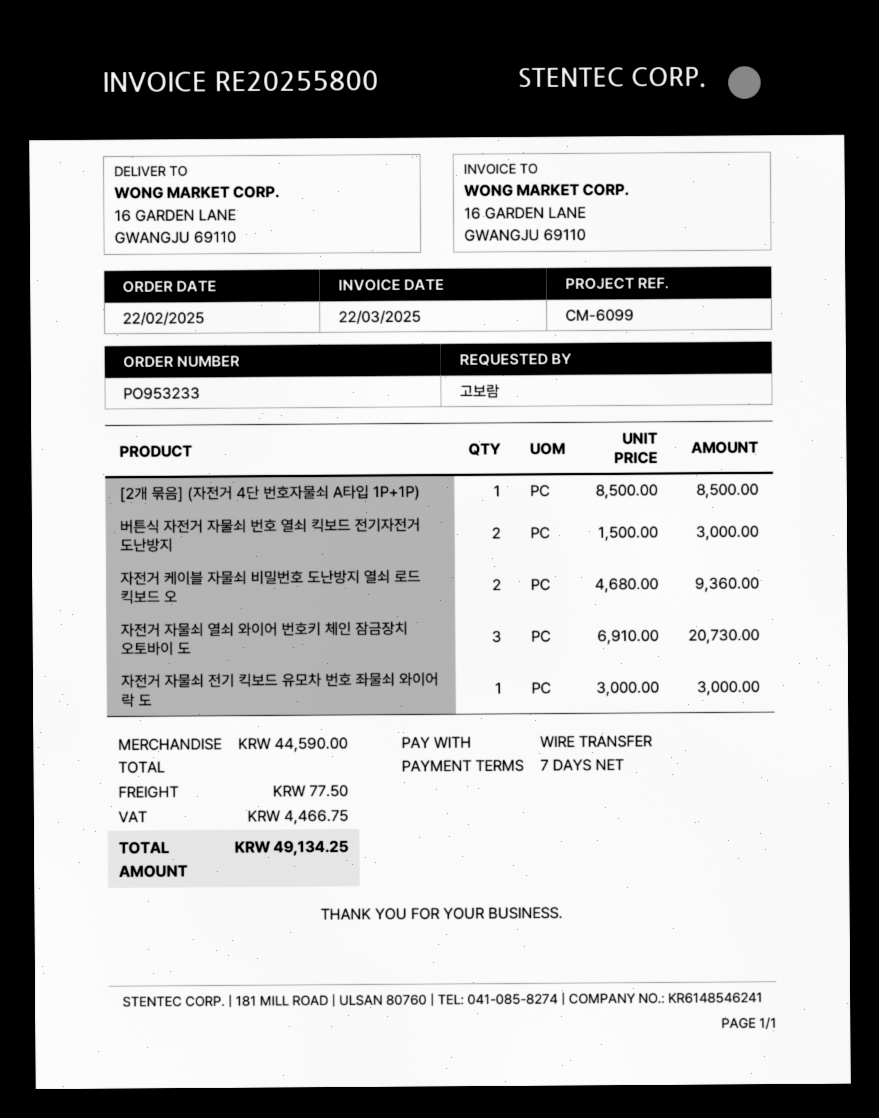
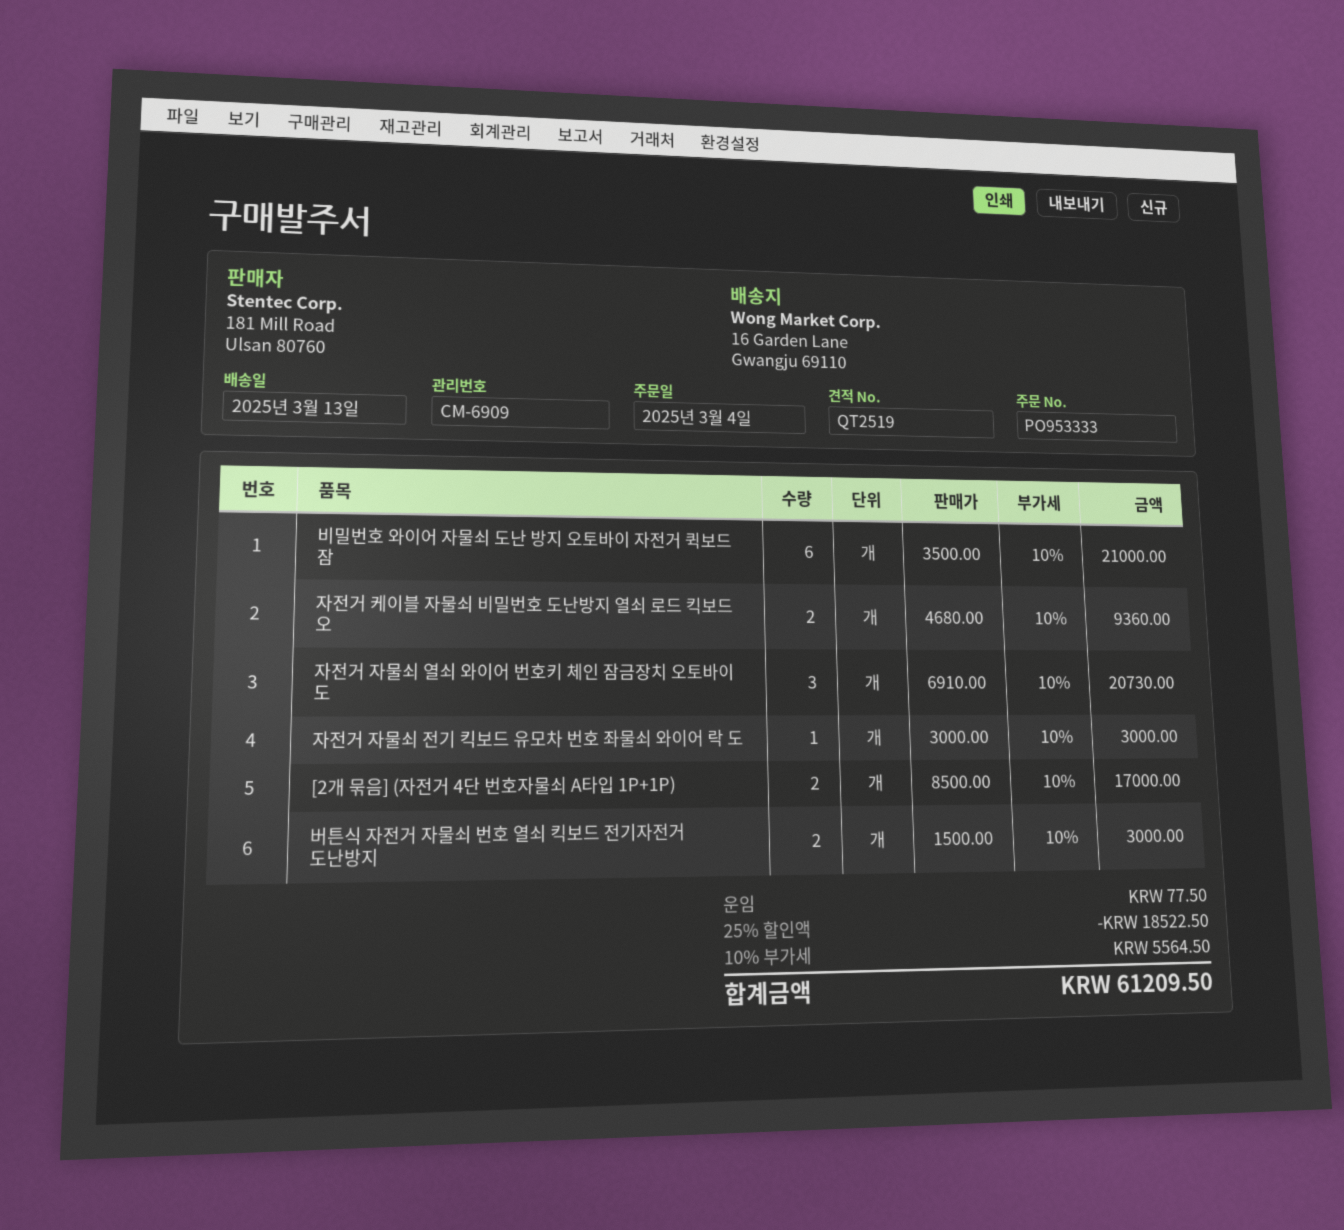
order number: PO953233 -> PO953333
order date: 2025-02-22 -> 2025-03-04
reference: CM-6099 -> CM-6909
[2개 묶음] (자전거 4단 번호자물쇠 A타입 1P+1P): 1 x 8500.00 = 8500.00 -> 2 x 8500.00 = 17000.00
비밀번호 와이어 자물쇠 도난 방지 오토바이 자전거 퀵보드 잠: none -> 6 x 3500.00 = 21000.00
discount: none -> 25% = 18522.50
tax: 4466.75 -> 5564.50
total: 49134.25 -> 61209.50

